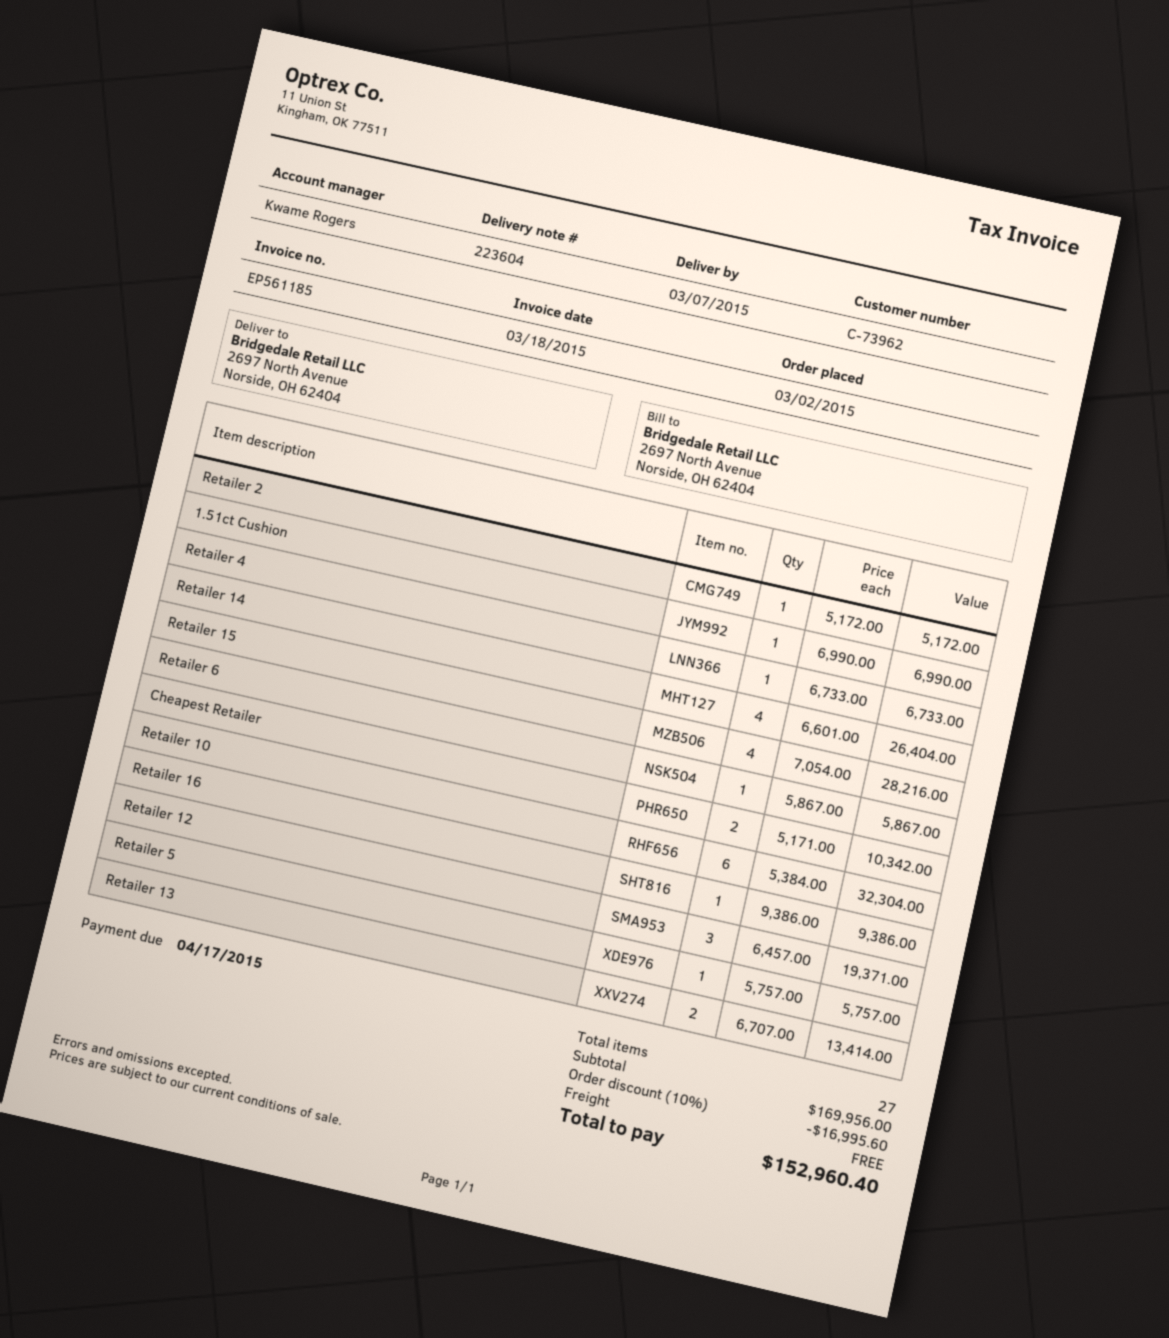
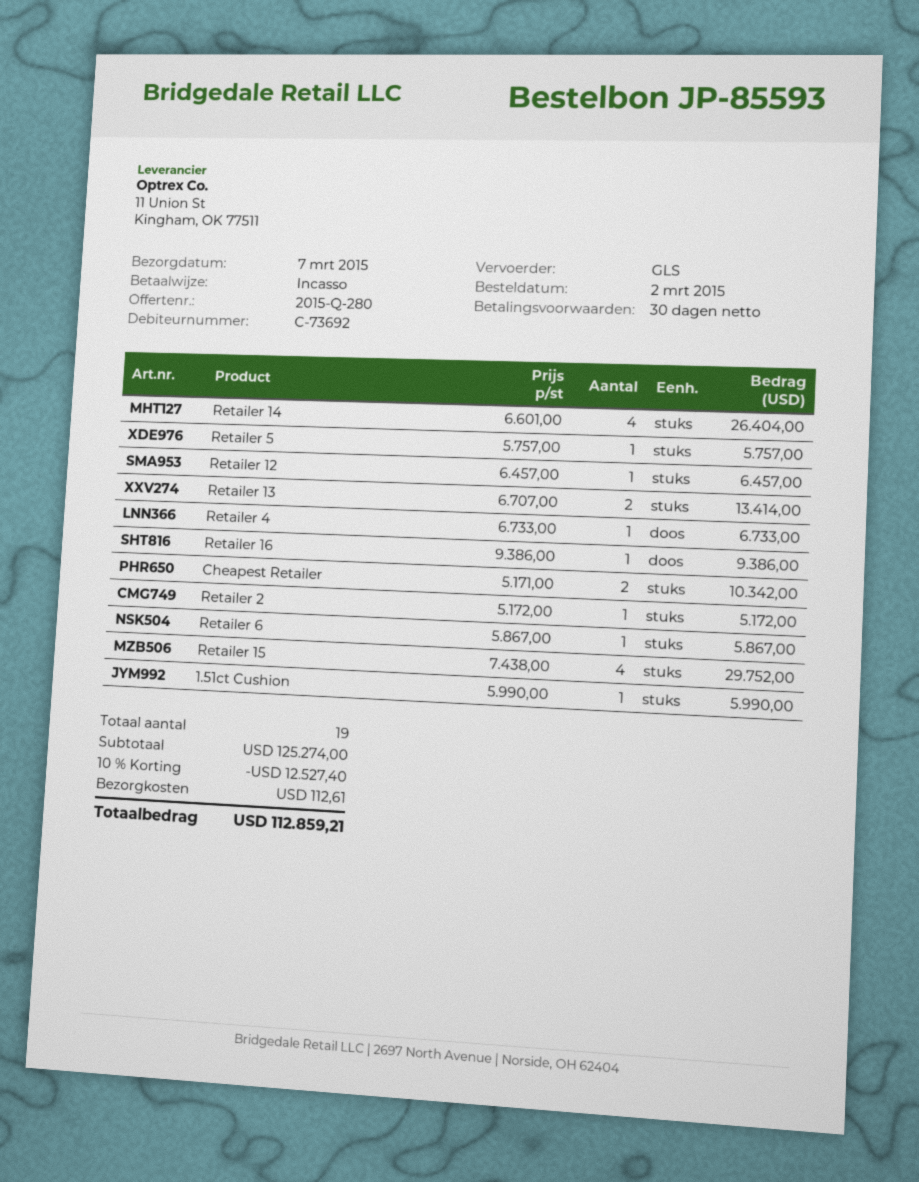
customer number: C-73962 -> C-73692
1.51ct Cushion: 1 x 6990.00 = 6990.00 -> 1 x 5990.00 = 5990.00
Retailer 15: 4 x 7054.00 = 28216.00 -> 4 x 7438.00 = 29752.00
Retailer 10: 6 x 5384.00 = 32304.00 -> none
Retailer 12: 3 x 6457.00 = 19371.00 -> 1 x 6457.00 = 6457.00
total quantity: 27 -> 19
subtotal: 169956.00 -> 125274.00
discount: 10% = 16995.60 -> 10% = 12527.40
shipping: 0.00 -> 112.61
total: 152960.40 -> 112859.21

